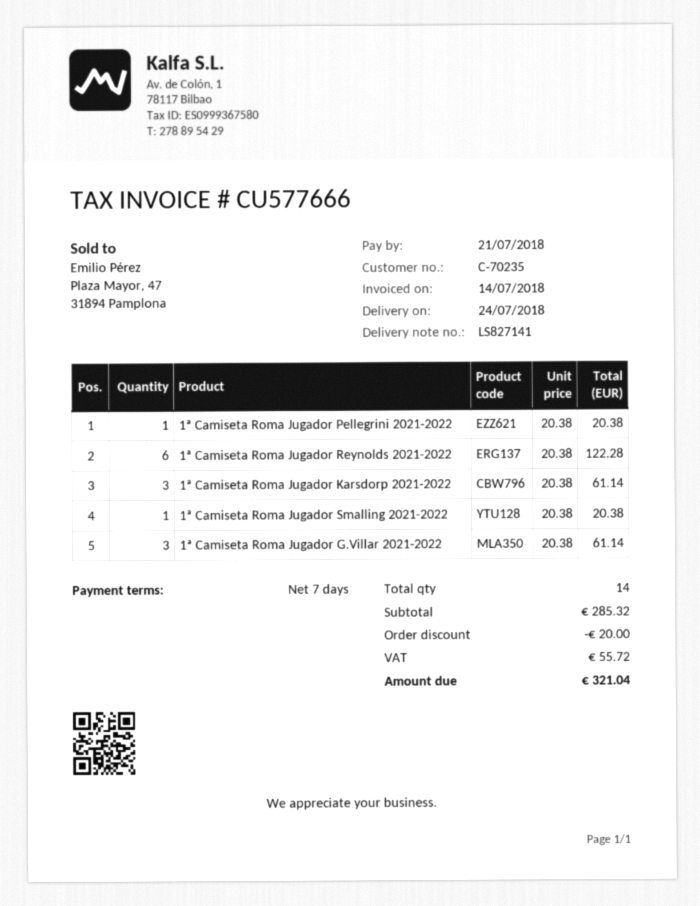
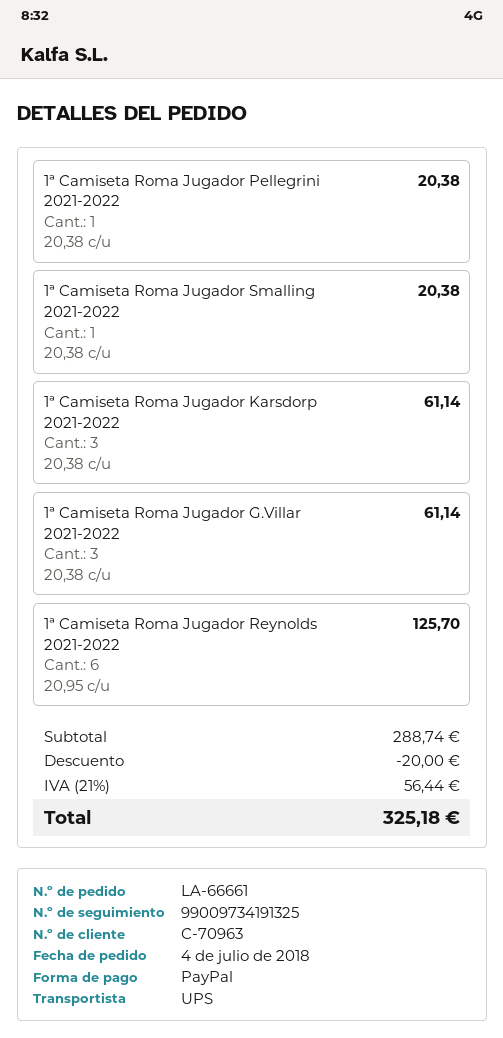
customer number: C-70235 -> C-70963
1ª Camiseta Roma Jugador Reynolds 2021-2022: 6 x 20.38 = 122.28 -> 6 x 20.95 = 125.70
subtotal: 285.32 -> 288.74
tax: 55.72 -> 56.44
total: 321.04 -> 325.18

